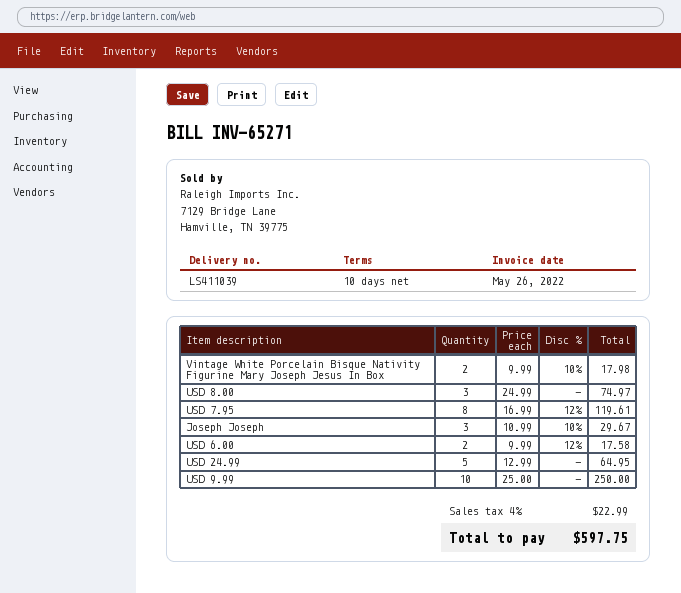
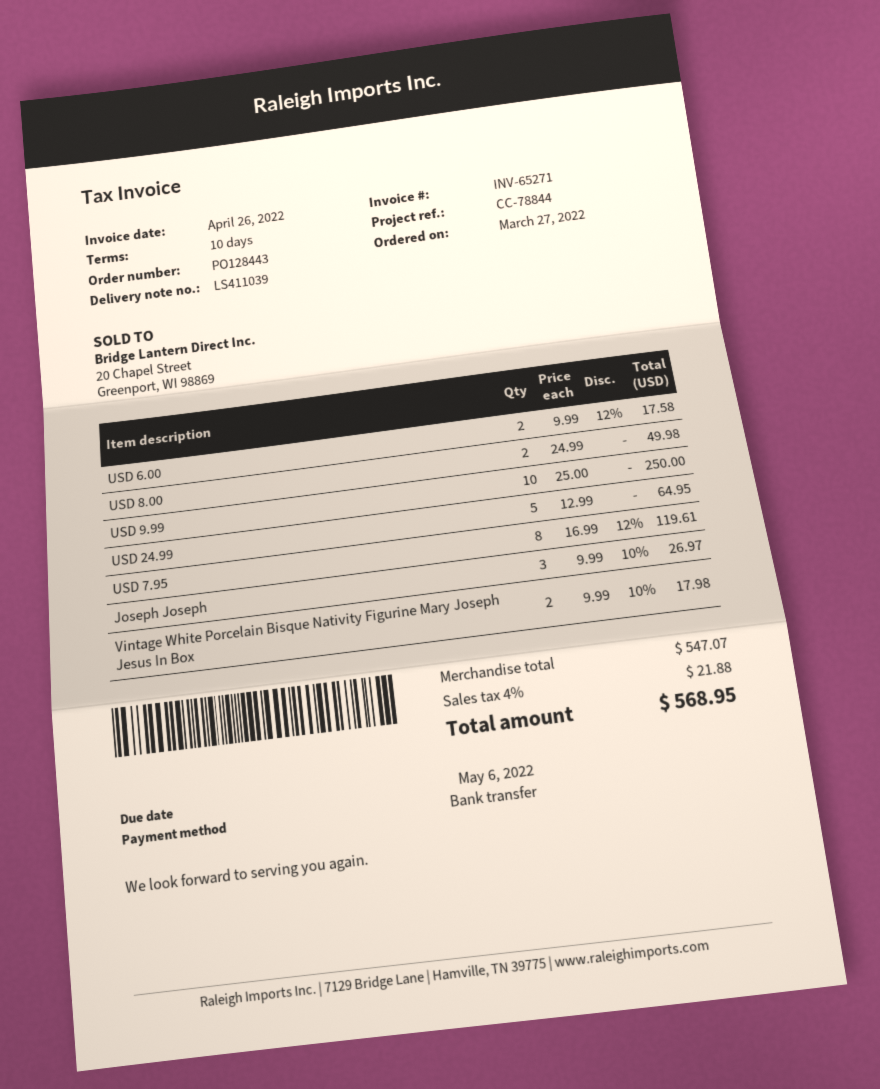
invoice date: 2022-05-26 -> 2022-04-26
USD 8.00: 3 x 24.99 = 74.97 -> 2 x 24.99 = 49.98
Joseph Joseph: 3 x 10.99 - 10% = 29.67 -> 3 x 9.99 - 10% = 26.97
tax: 4% = 22.99 -> 4% = 21.88
total: 597.75 -> 568.95

